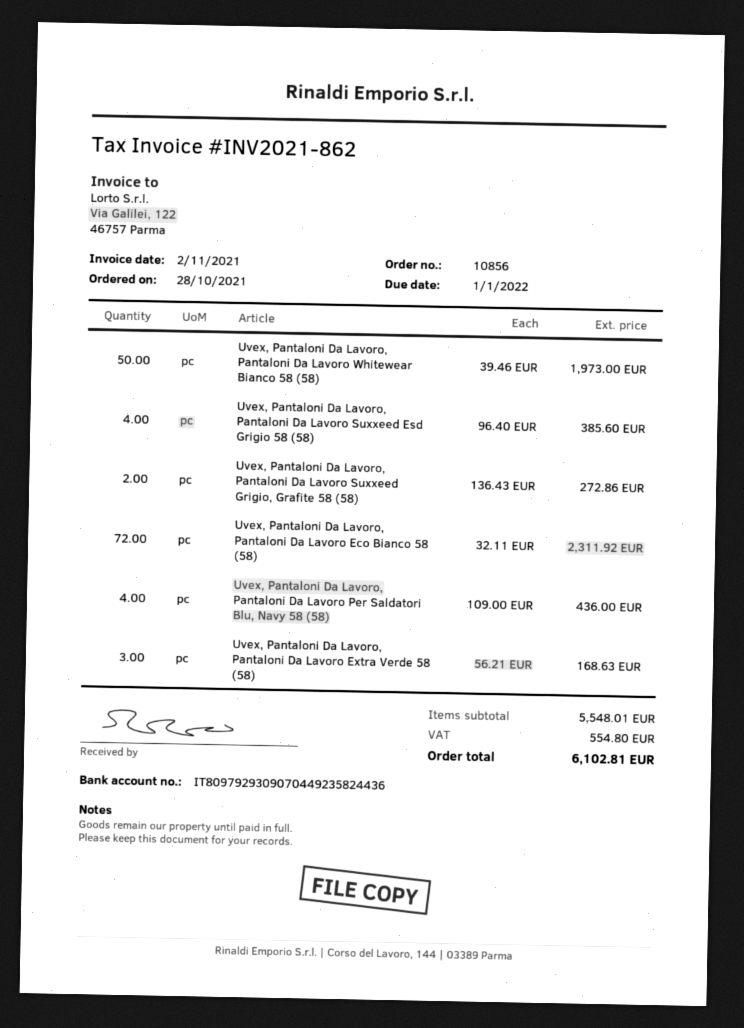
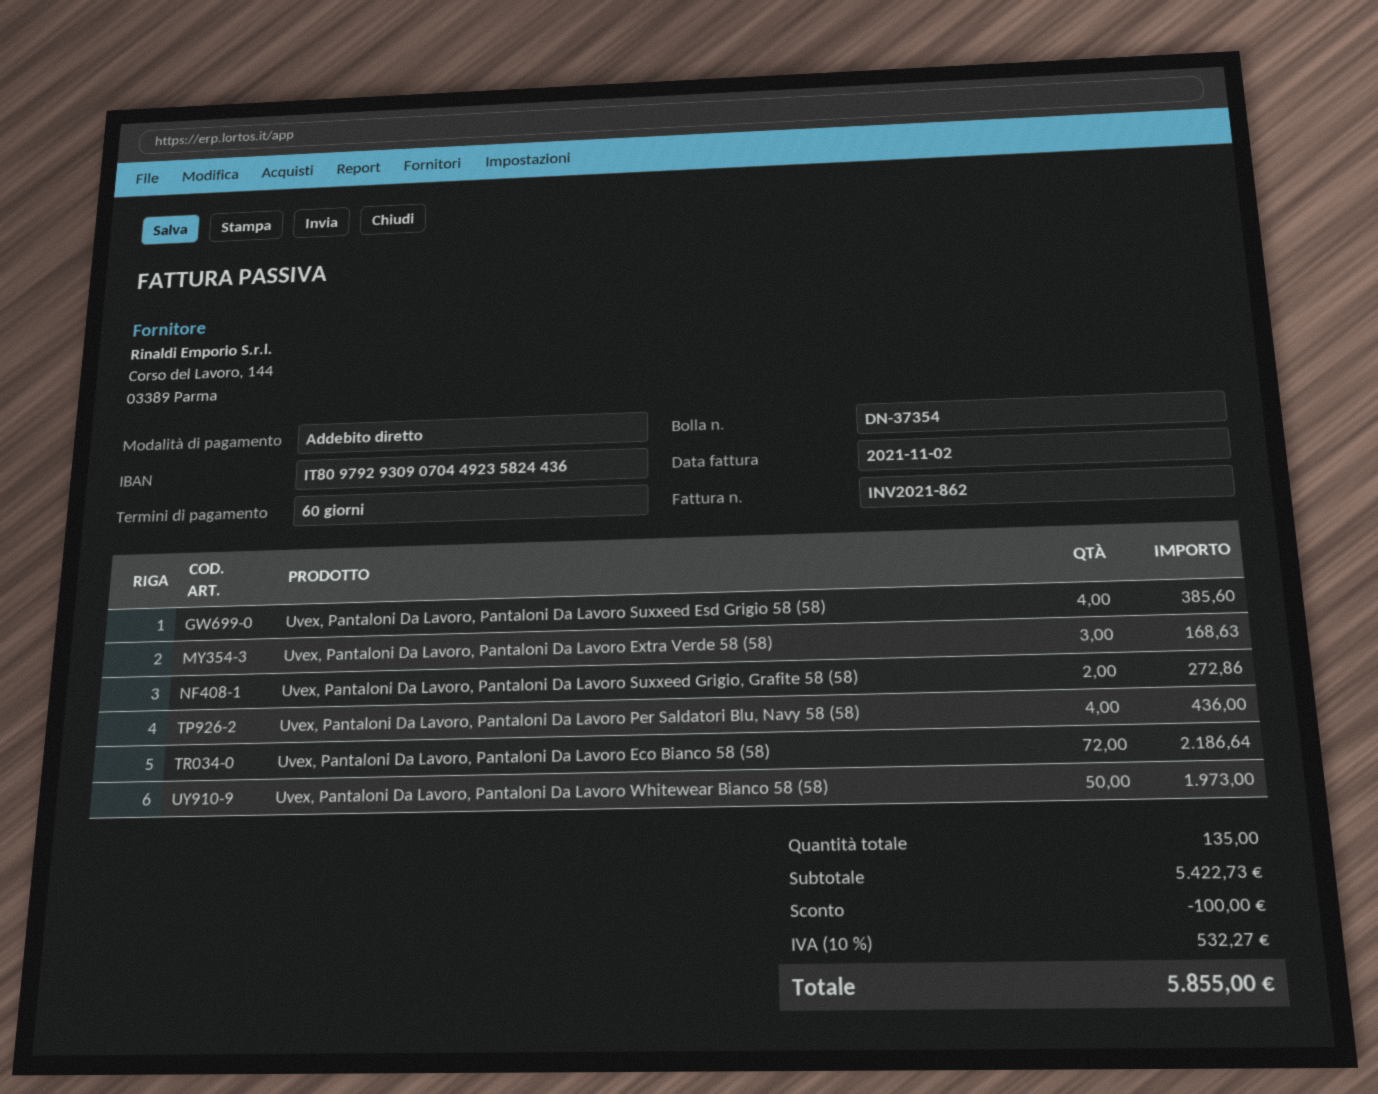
Uvex, Pantaloni Da Lavoro, Pantaloni Da Lavoro Eco Bianco 58 (58): 72 for 2311.92 -> 72 for 2186.64
subtotal: 5548.01 -> 5422.73
discount: none -> 100.00
tax: 554.80 -> 532.27
total: 6102.81 -> 5855.00

